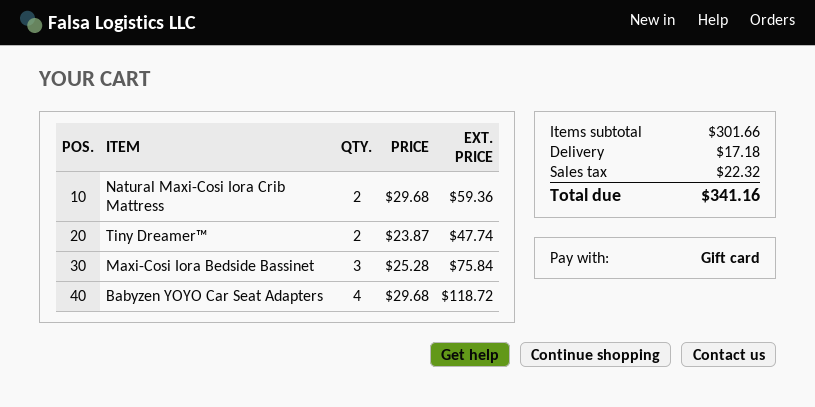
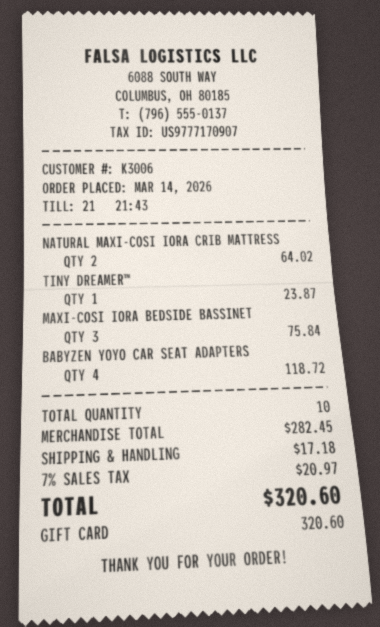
Natural Maxi-Cosi Iora Crib Mattress: 2 for 59.36 -> 2 for 64.02
Tiny Dreamer™: 2 for 47.74 -> 1 for 23.87
subtotal: 301.66 -> 282.45
tax: 22.32 -> 20.97
total: 341.16 -> 320.60

